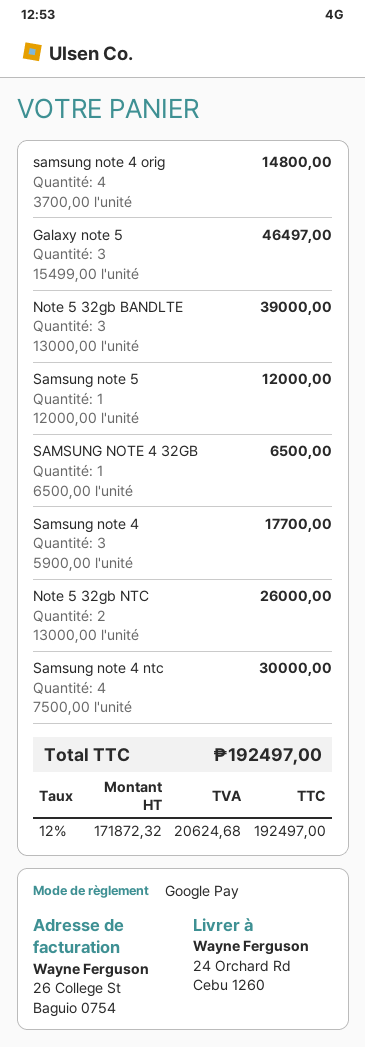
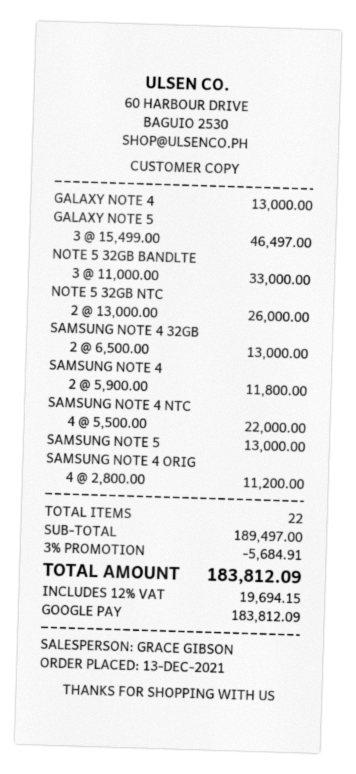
samsung note 4 orig: 4 x 3700.00 = 14800.00 -> 4 x 2800.00 = 11200.00
Note 5 32gb BANDLTE: 3 x 13000.00 = 39000.00 -> 3 x 11000.00 = 33000.00
Samsung note 5: 1 x 12000.00 = 12000.00 -> 1 x 13000.00 = 13000.00
SAMSUNG NOTE 4 32GB: 1 x 6500.00 = 6500.00 -> 2 x 6500.00 = 13000.00
Samsung note 4: 3 x 5900.00 = 17700.00 -> 2 x 5900.00 = 11800.00
Samsung note 4 ntc: 4 x 7500.00 = 30000.00 -> 4 x 5500.00 = 22000.00
GALAXY NOTE 4: none -> 1 x 13000.00 = 13000.00
discount: none -> 3% = 5684.91
tax: 12% = 20624.68 -> 12% = 19694.15
total: 192497.00 -> 183812.09

